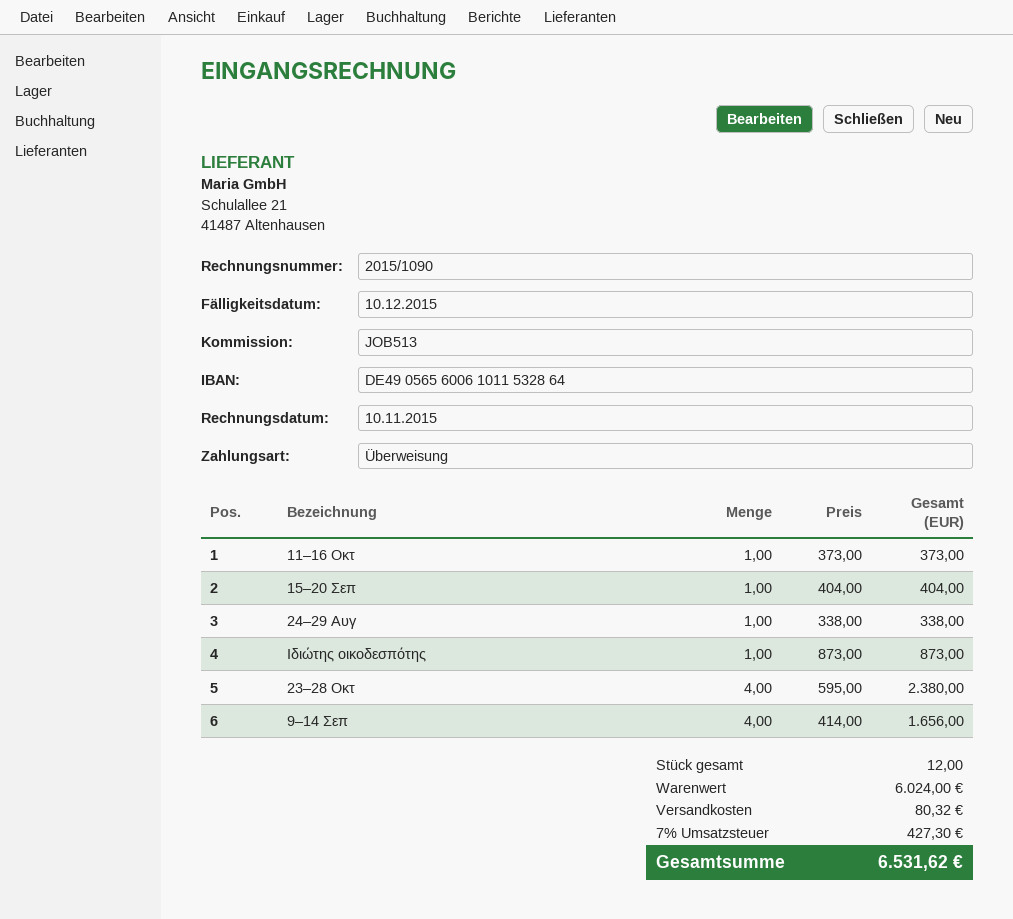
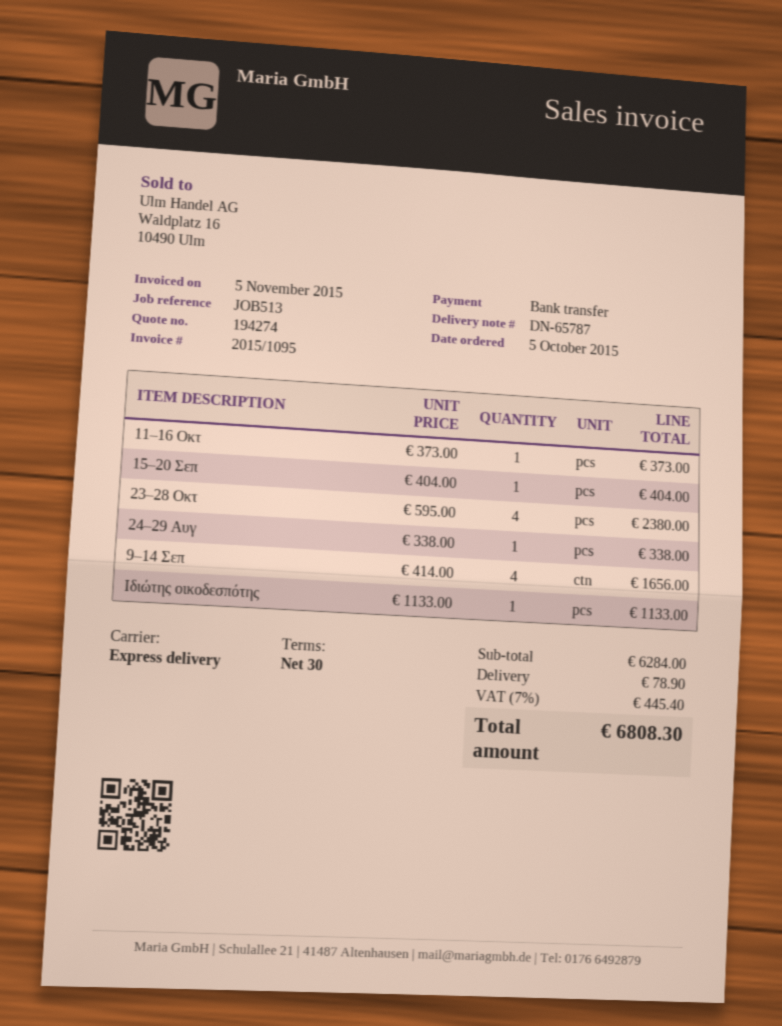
invoice number: 2015/1090 -> 2015/1095
invoice date: 2015-11-10 -> 2015-11-05
Ιδιώτης οικοδεσπότης: 1 x 873.00 = 873.00 -> 1 x 1133.00 = 1133.00
subtotal: 6024.00 -> 6284.00
shipping: 80.32 -> 78.90
tax: 7% = 427.30 -> 7% = 445.40
total: 6531.62 -> 6808.30

